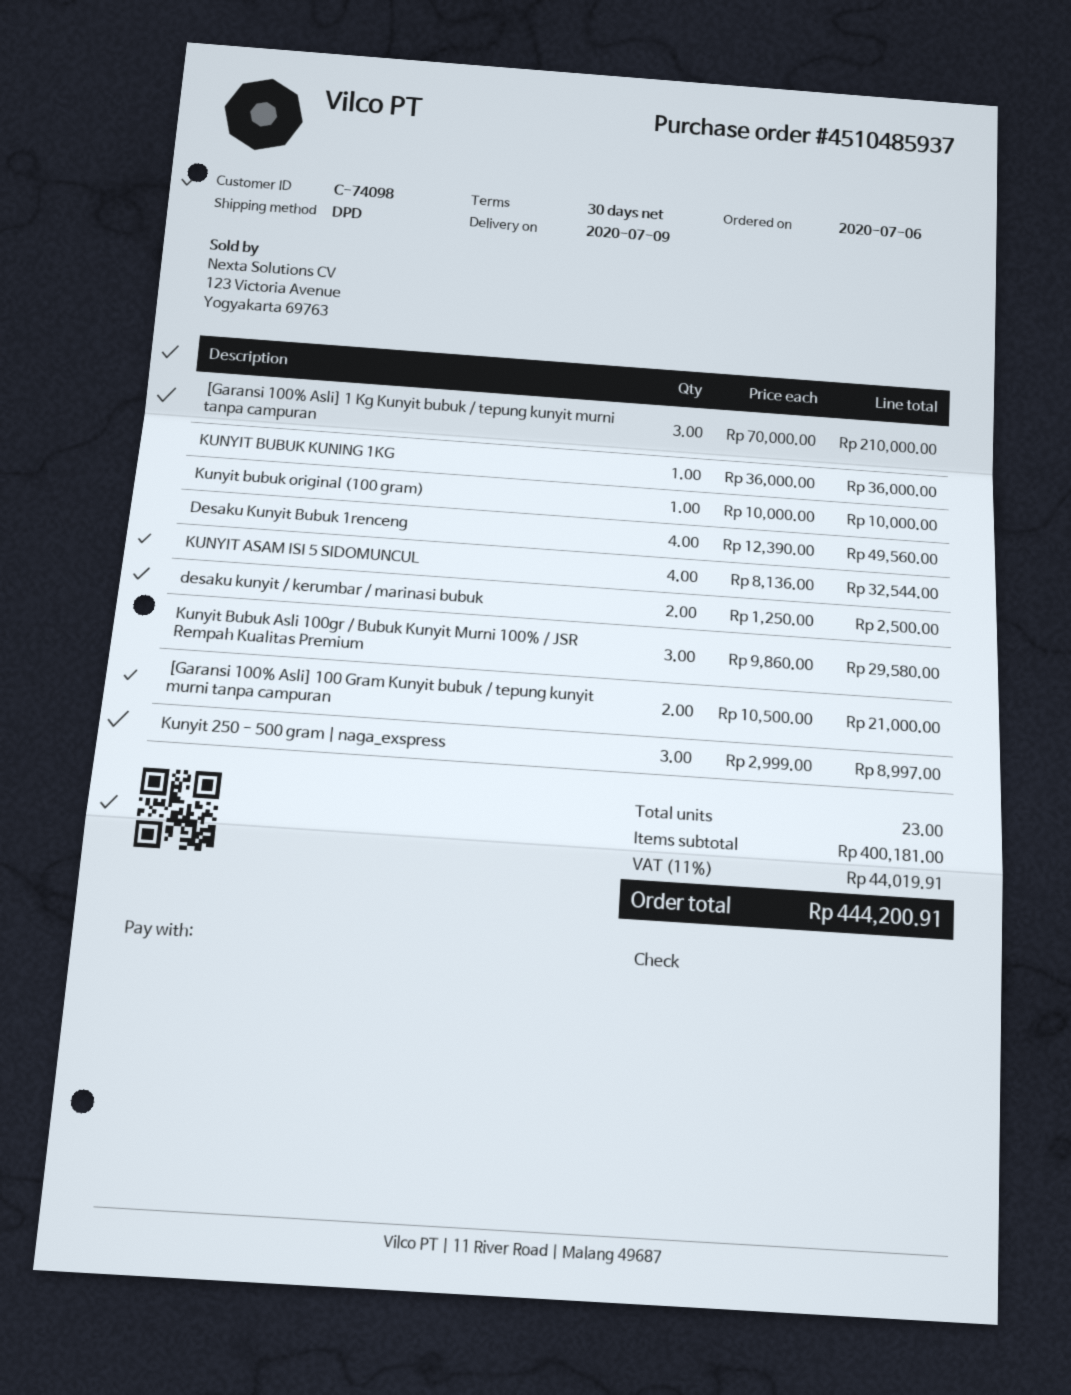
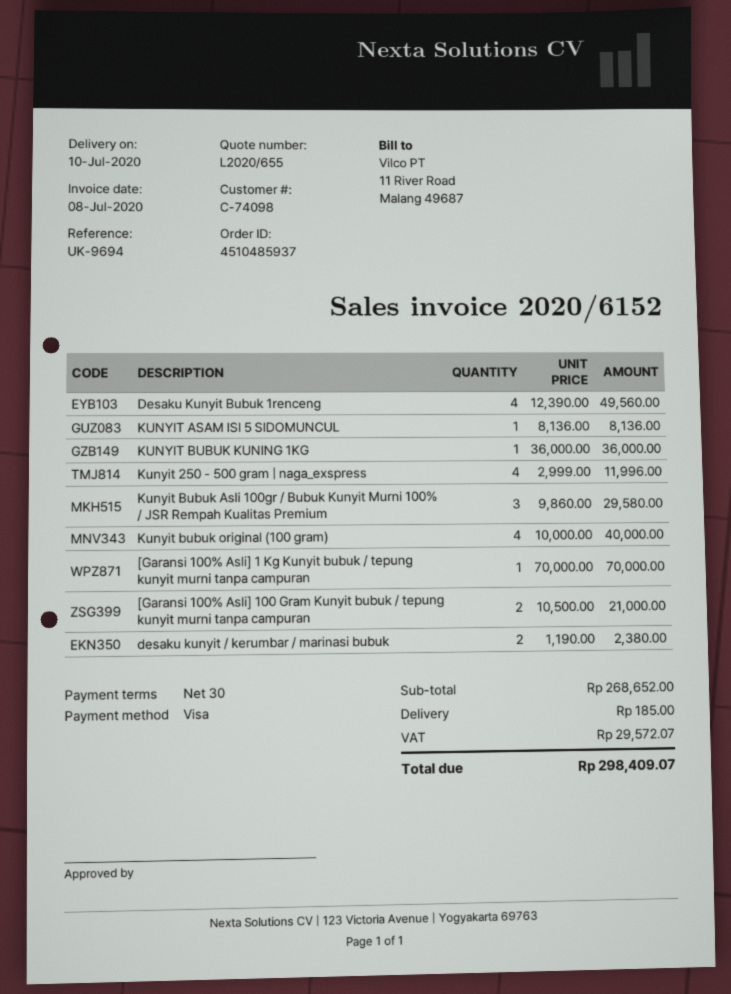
delivery date: 2020-07-09 -> 2020-07-10
payment method: cheque -> Visa
[Garansi 100% Asli] 1 Kg Kunyit bubuk / tepung kunyit murni tanpa campuran: 3 x 70000.00 = 210000.00 -> 1 x 70000.00 = 70000.00
Kunyit bubuk original (100 gram): 1 x 10000.00 = 10000.00 -> 4 x 10000.00 = 40000.00
KUNYIT ASAM ISI 5 SIDOMUNCUL: 4 x 8136.00 = 32544.00 -> 1 x 8136.00 = 8136.00
desaku kunyit / kerumbar / marinasi bubuk: 2 x 1250.00 = 2500.00 -> 2 x 1190.00 = 2380.00
Kunyit 250 - 500 gram | naga_exspress: 3 x 2999.00 = 8997.00 -> 4 x 2999.00 = 11996.00
subtotal: 400181.00 -> 268652.00
shipping: none -> 185.00
tax: 44019.91 -> 29572.07
total: 444200.91 -> 298409.07

